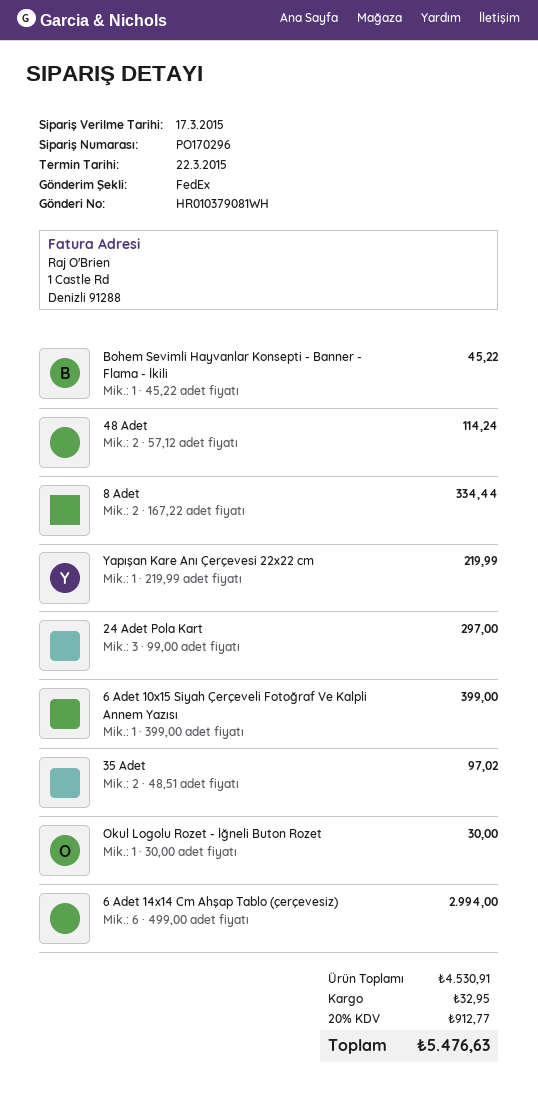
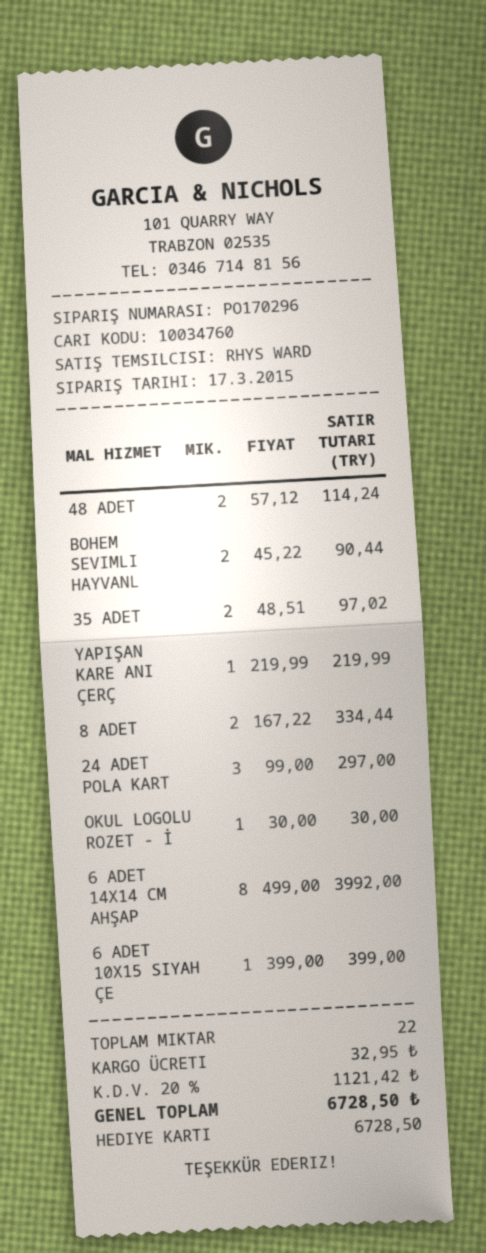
Bohem Sevimli Hayvanlar Konsepti - Banner - Flama - İkili: 1 x 45.22 = 45.22 -> 2 x 45.22 = 90.44
6 Adet 14x14 Cm Ahşap Tablo (çerçevesiz): 6 x 499.00 = 2994.00 -> 8 x 499.00 = 3992.00
tax: 20% = 912.77 -> 20% = 1121.42
total: 5476.63 -> 6728.50

